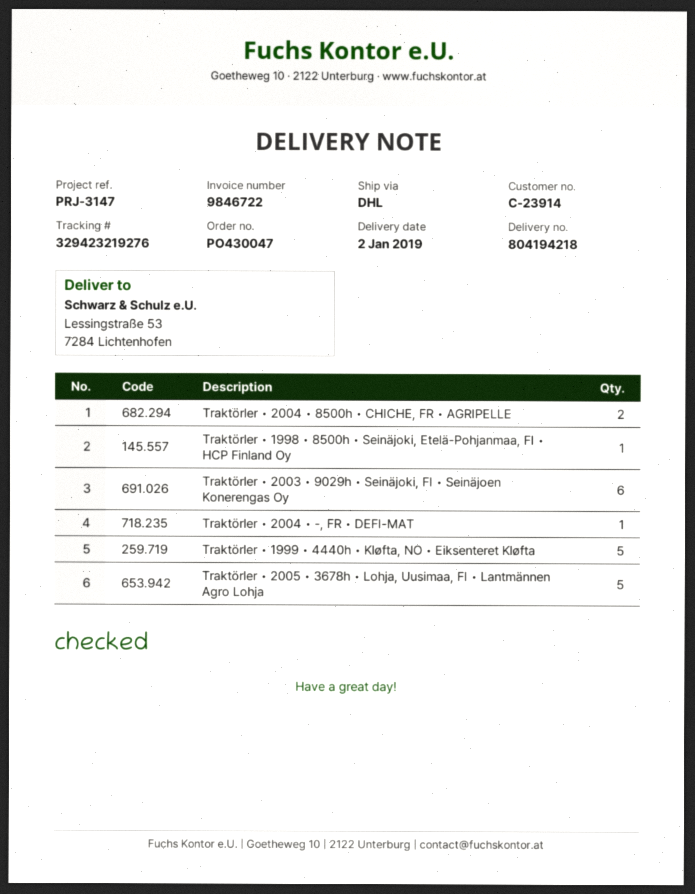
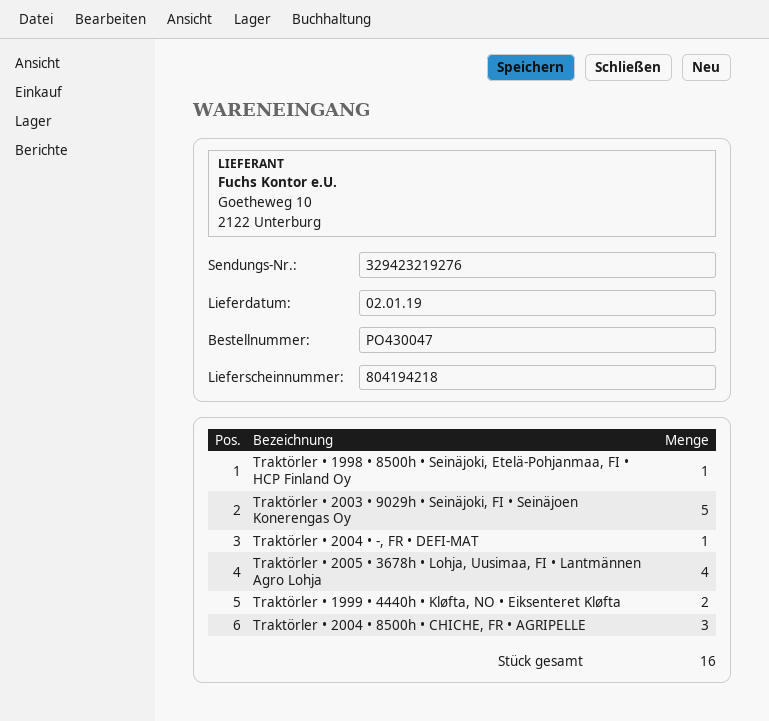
Traktörler • 2004 • 8500h • CHICHE, FR • AGRIPELLE: 2 -> 3
Traktörler • 2003 • 9029h • Seinäjoki, FI • Seinäjoen Konerengas Oy: 6 -> 5
Traktörler • 1999 • 4440h • Kløfta, NO • Eiksenteret Kløfta: 5 -> 2
Traktörler • 2005 • 3678h • Lohja, Uusimaa, FI • Lantmännen Agro Lohja: 5 -> 4

